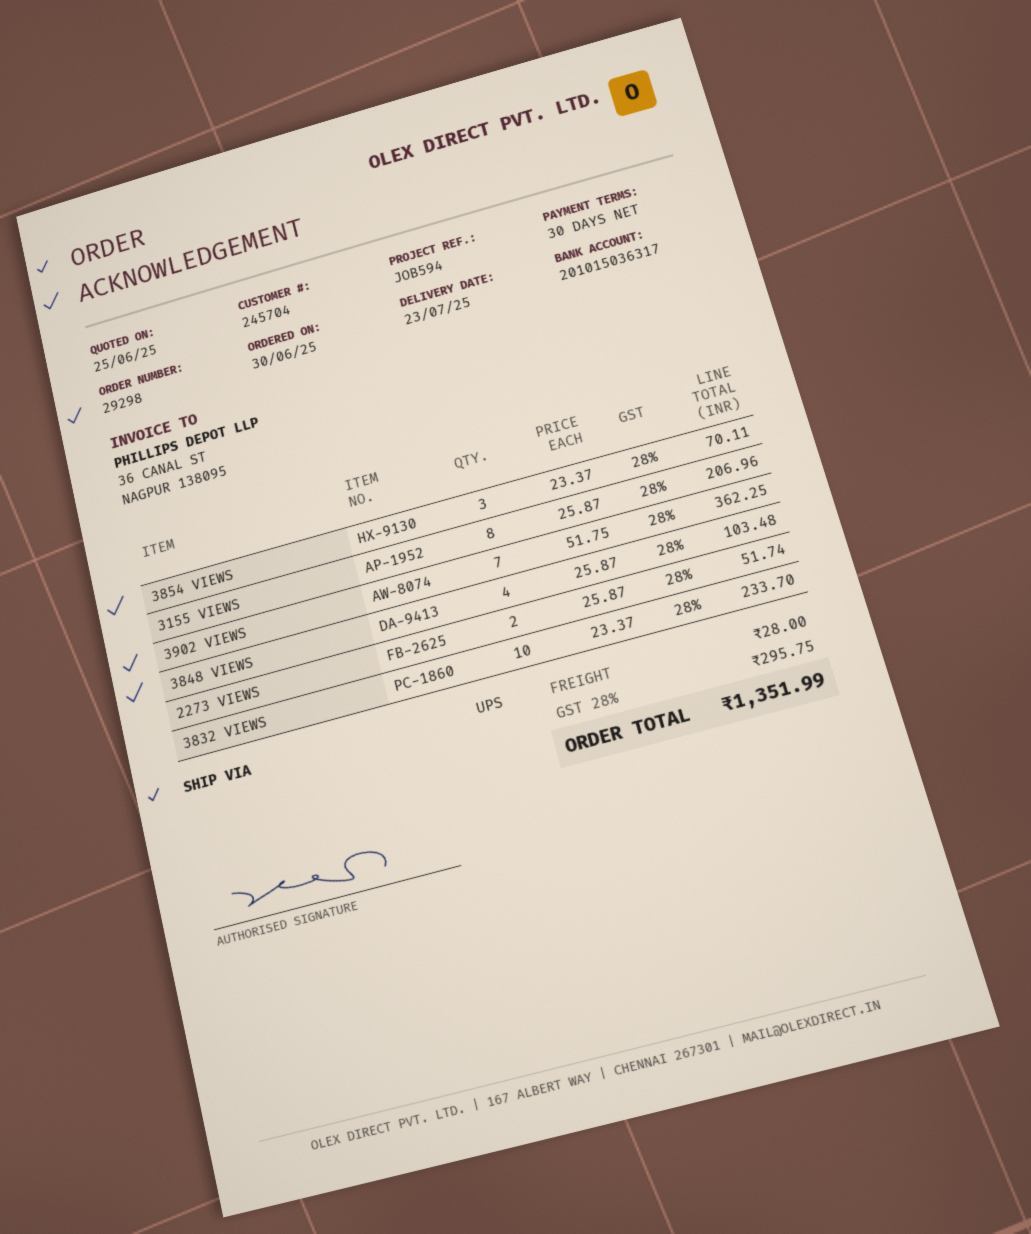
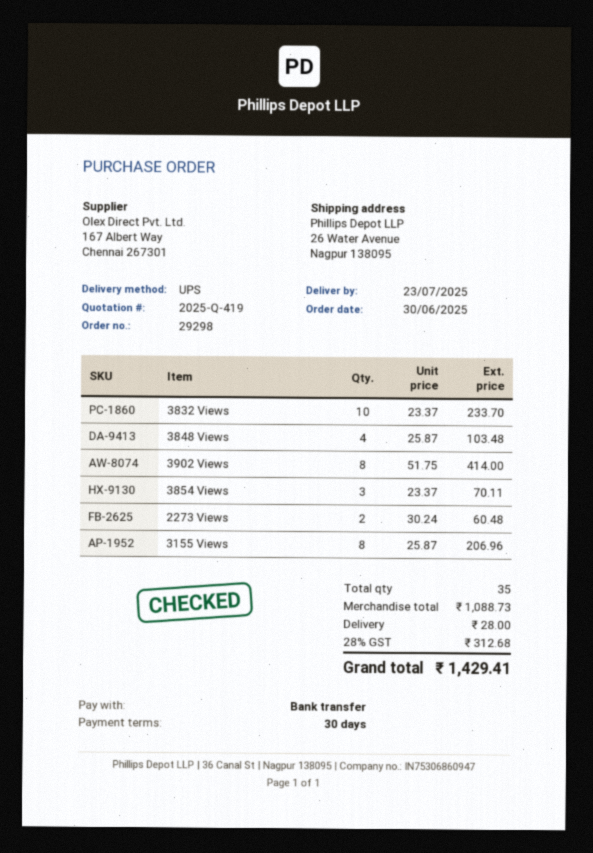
3902 VIEWS: 7 x 51.75 = 362.25 -> 8 x 51.75 = 414.00
2273 VIEWS: 2 x 25.87 = 51.74 -> 2 x 30.24 = 60.48
tax: 28% = 295.75 -> 28% = 312.68
total: 1351.99 -> 1429.41

